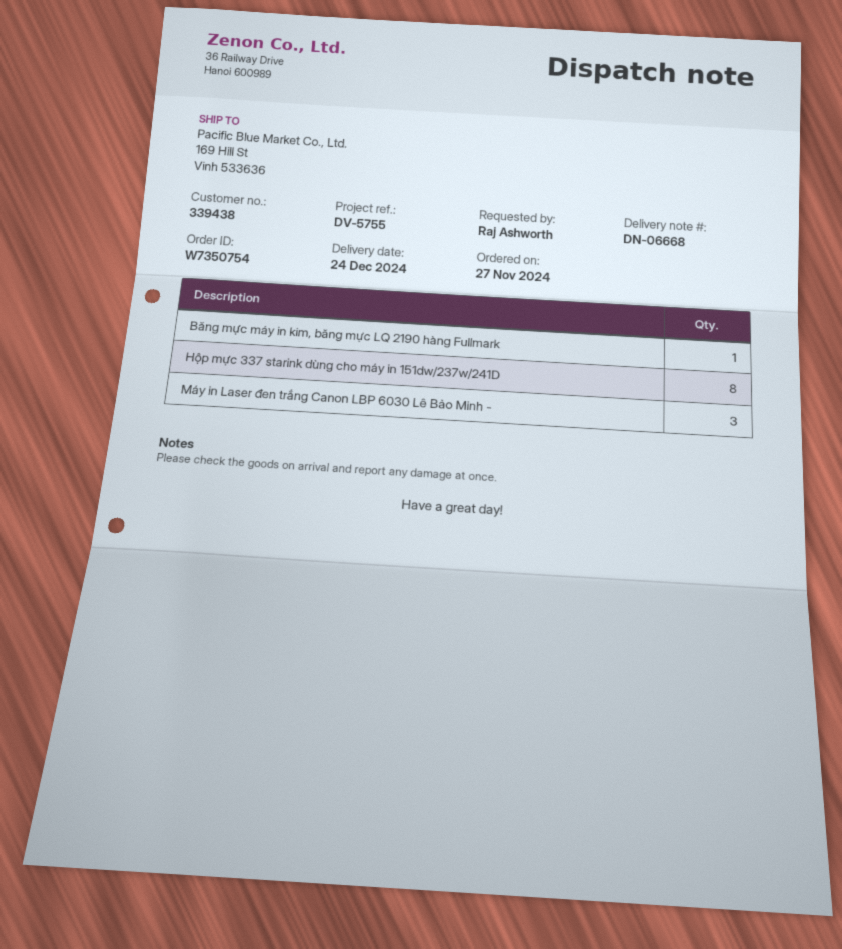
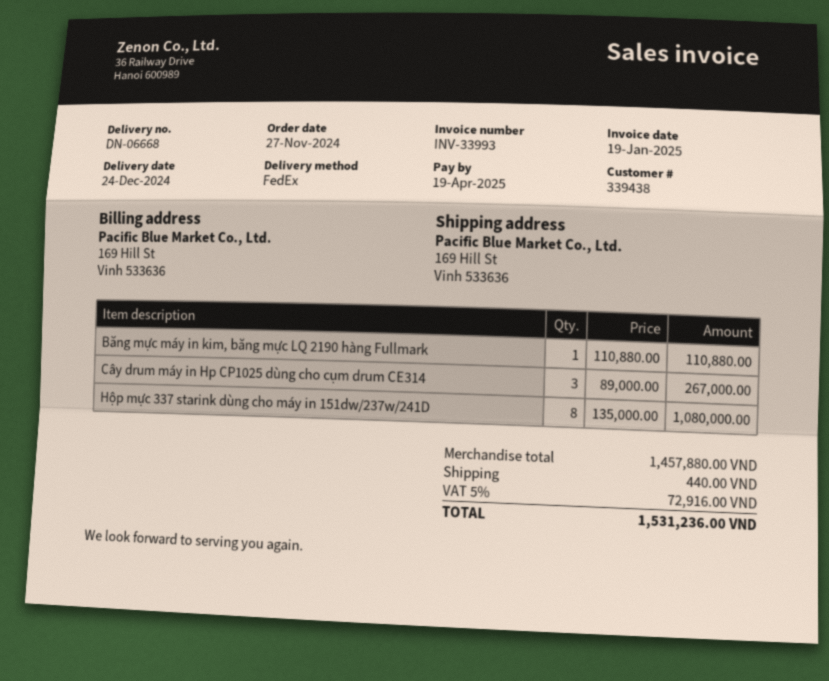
Máy in Laser đen trắng Canon LBP 6030 Lê Bảo Minh -: 3 -> none
Cây drum máy in Hp CP1025 dùng cho cụm drum CE314: none -> 3

